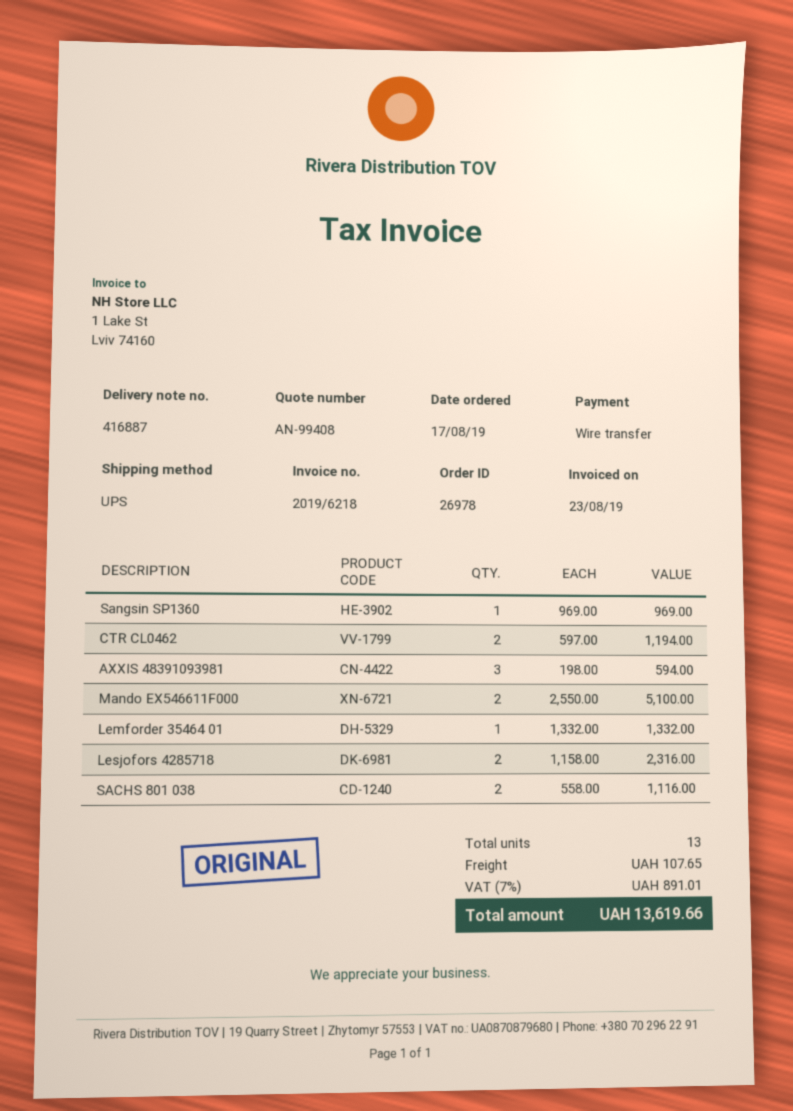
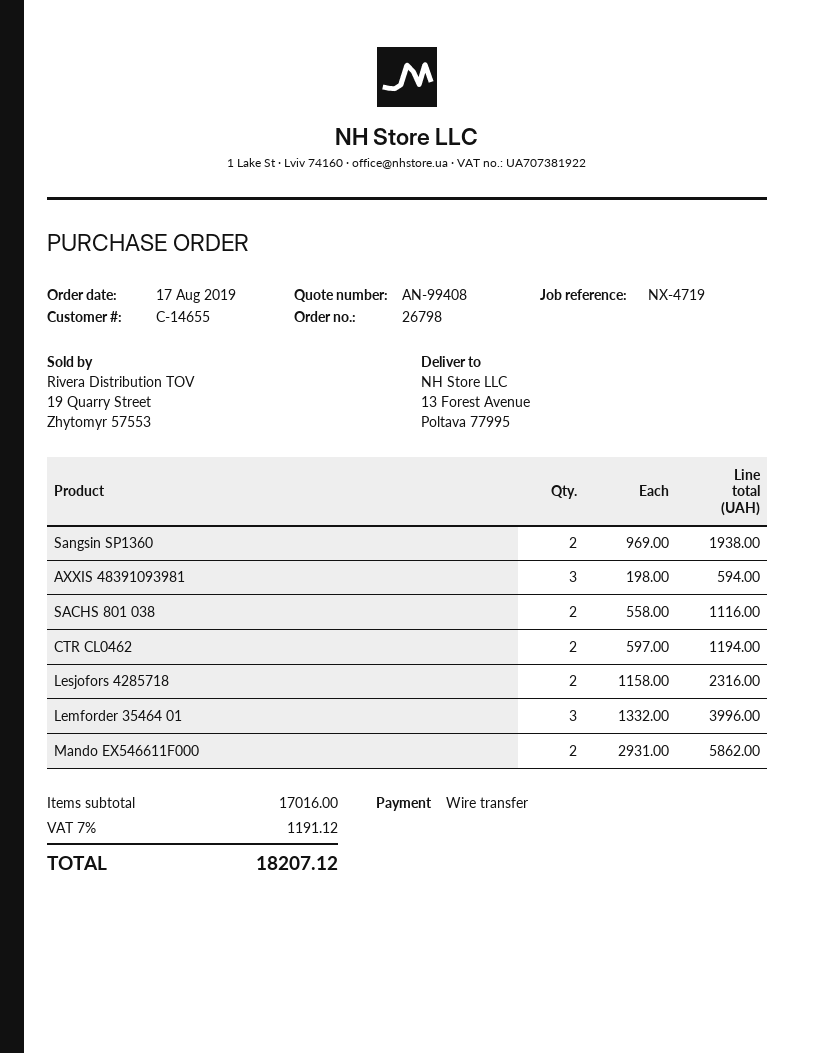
order number: 26978 -> 26798
Sangsin SP1360: 1 x 969.00 = 969.00 -> 2 x 969.00 = 1938.00
Mando EX546611F000: 2 x 2550.00 = 5100.00 -> 2 x 2931.00 = 5862.00
Lemforder 35464 01: 1 x 1332.00 = 1332.00 -> 3 x 1332.00 = 3996.00
shipping: 107.65 -> none
tax: 7% = 891.01 -> 7% = 1191.12
total: 13619.66 -> 18207.12

